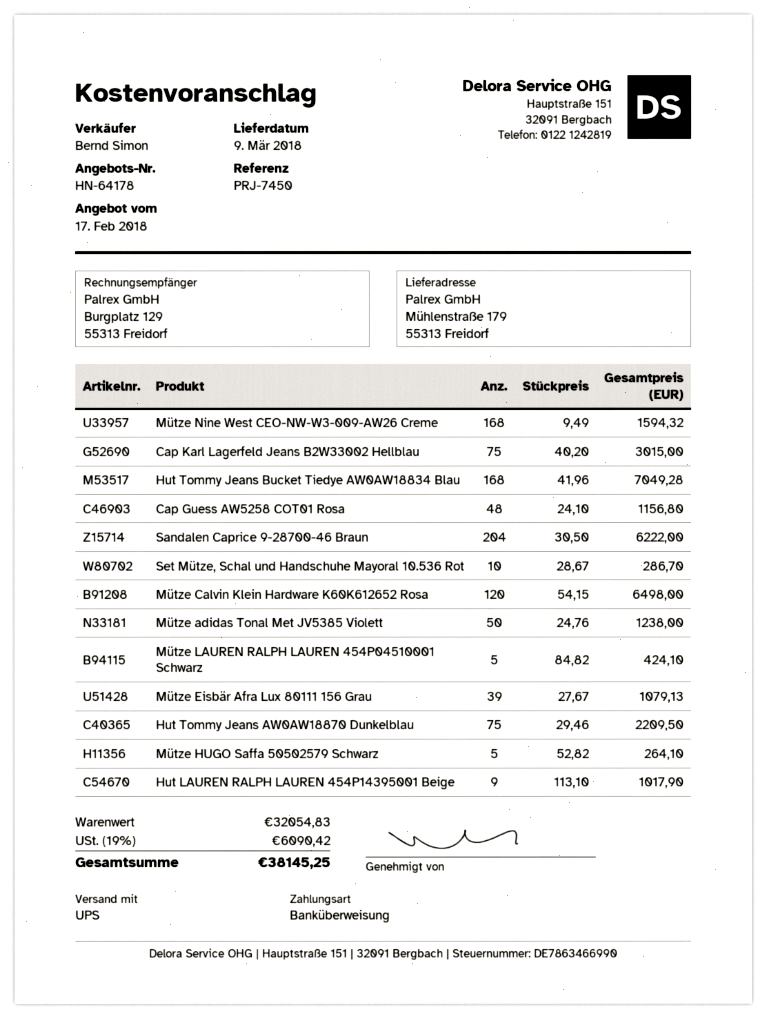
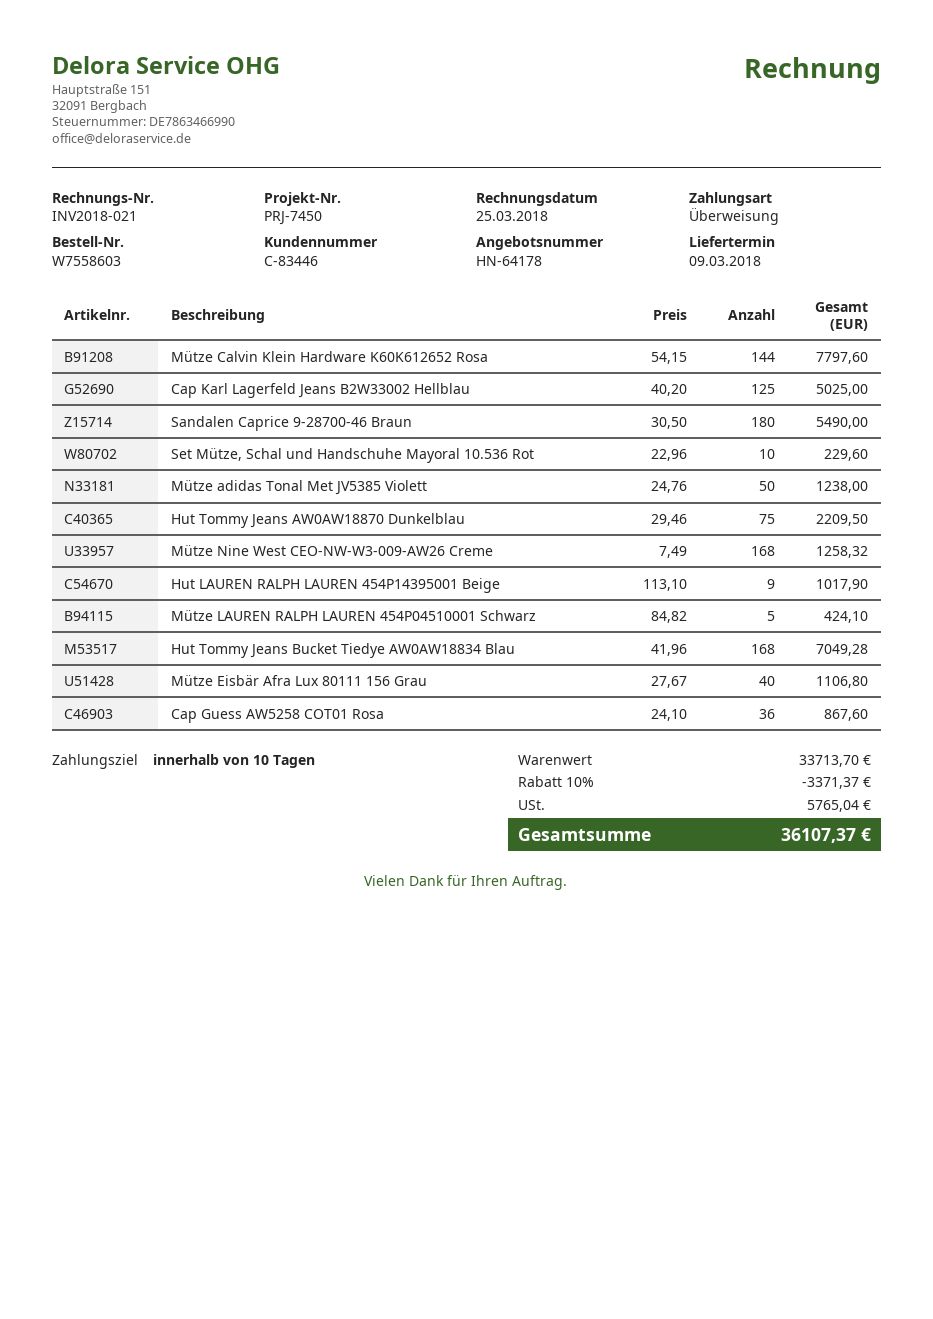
Mütze Nine West CEO-NW-W3-009-AW26 Creme: 168 x 9.49 = 1594.32 -> 168 x 7.49 = 1258.32
Cap Karl Lagerfeld Jeans B2W33002 Hellblau: 75 x 40.20 = 3015.00 -> 125 x 40.20 = 5025.00
Cap Guess AW5258 COT01 Rosa: 48 x 24.10 = 1156.80 -> 36 x 24.10 = 867.60
Sandalen Caprice 9-28700-46 Braun: 204 x 30.50 = 6222.00 -> 180 x 30.50 = 5490.00
Set Mütze, Schal und Handschuhe Mayoral 10.536 Rot: 10 x 28.67 = 286.70 -> 10 x 22.96 = 229.60
Mütze Calvin Klein Hardware K60K612652 Rosa: 120 x 54.15 = 6498.00 -> 144 x 54.15 = 7797.60
Mütze Eisbär Afra Lux 80111 156 Grau: 39 x 27.67 = 1079.13 -> 40 x 27.67 = 1106.80
Mütze HUGO Saffa 50502579 Schwarz: 5 x 52.82 = 264.10 -> none
subtotal: 32054.83 -> 33713.70
discount: none -> 10% = 3371.37
tax: 6090.42 -> 5765.04
total: 38145.25 -> 36107.37

